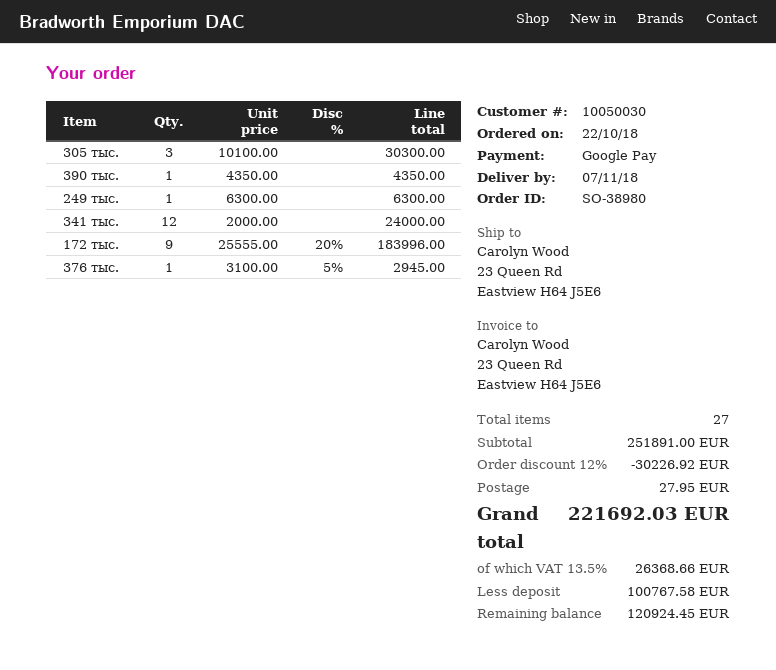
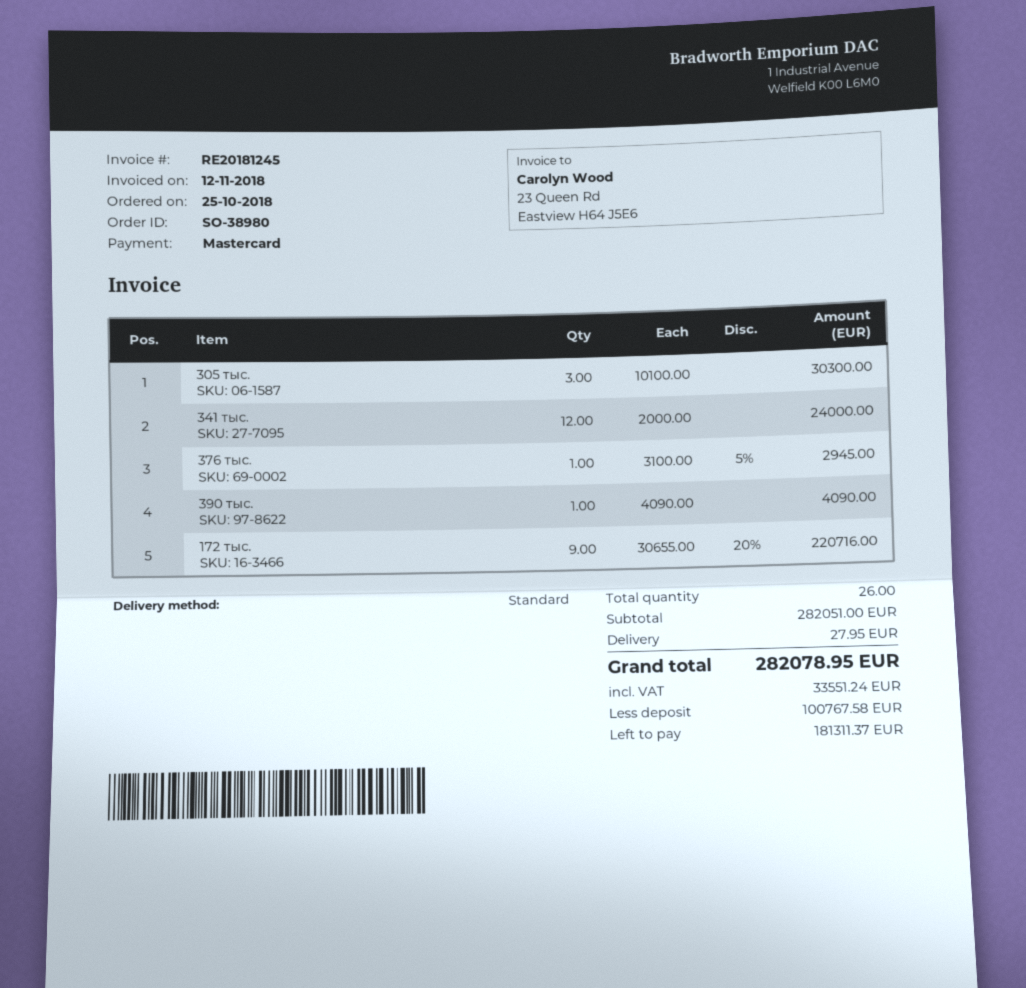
order date: 2018-10-22 -> 2018-10-25
payment method: Google Pay -> Mastercard
390 тыс.: 1 x 4350.00 = 4350.00 -> 1 x 4090.00 = 4090.00
249 тыс.: 1 x 6300.00 = 6300.00 -> none
172 тыс.: 9 x 25555.00 - 20% = 183996.00 -> 9 x 30655.00 - 20% = 220716.00
total quantity: 27 -> 26
subtotal: 251891.00 -> 282051.00
discount: 12% = 30226.92 -> none
tax: 26368.66 -> 33551.24
total: 221692.03 -> 282078.95
balance: 120924.45 -> 181311.37

